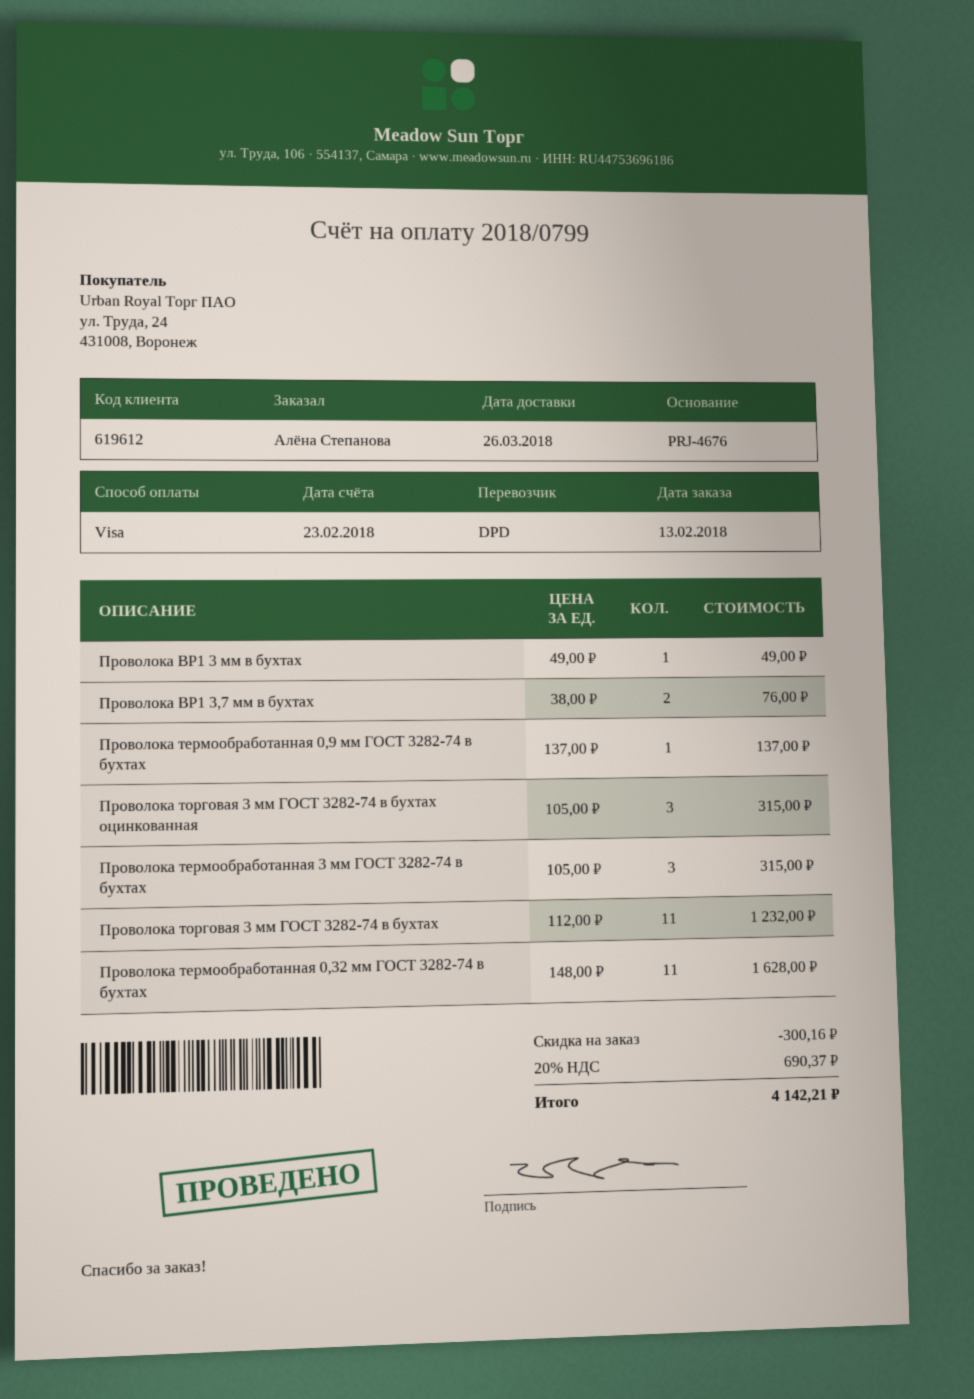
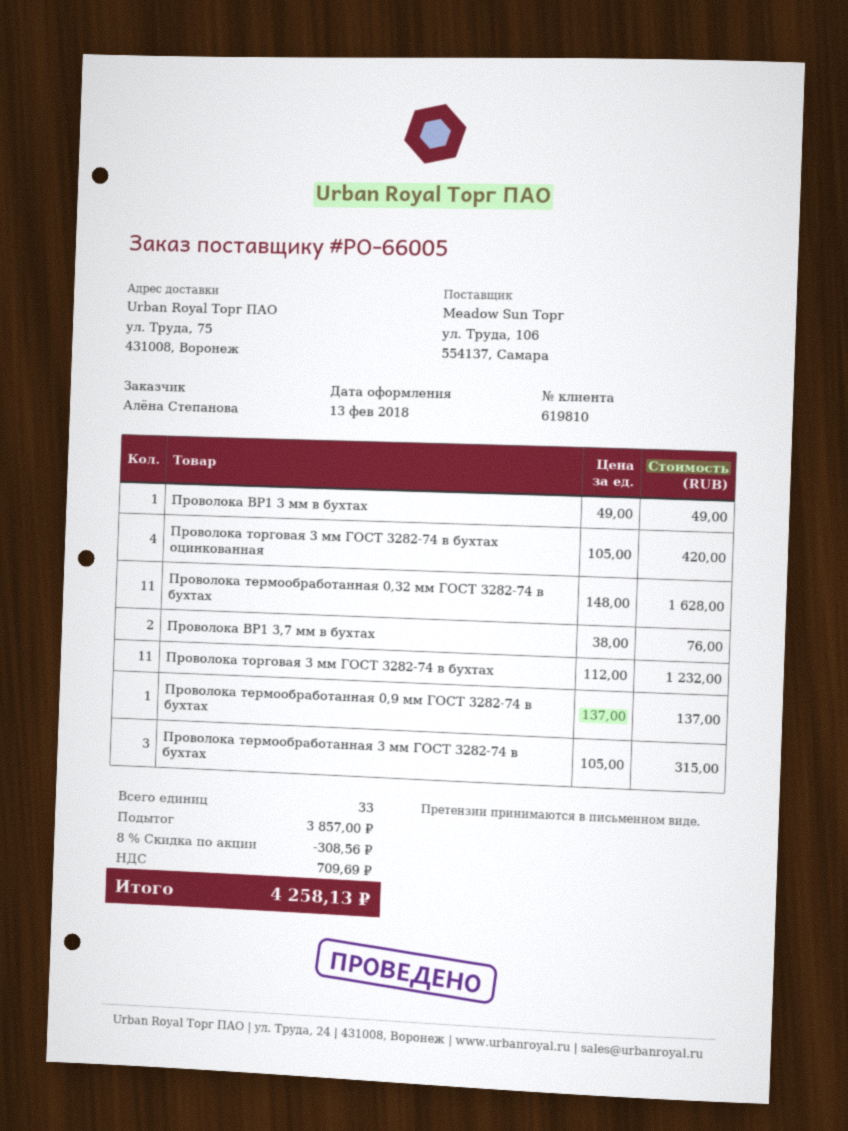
customer number: 619612 -> 619810
Проволока торговая 3 мм ГОСТ 3282-74 в бухтах оцинкованная: 3 x 105.00 = 315.00 -> 4 x 105.00 = 420.00
discount: 300.16 -> 308.56
tax: 690.37 -> 709.69
total: 4142.21 -> 4258.13

